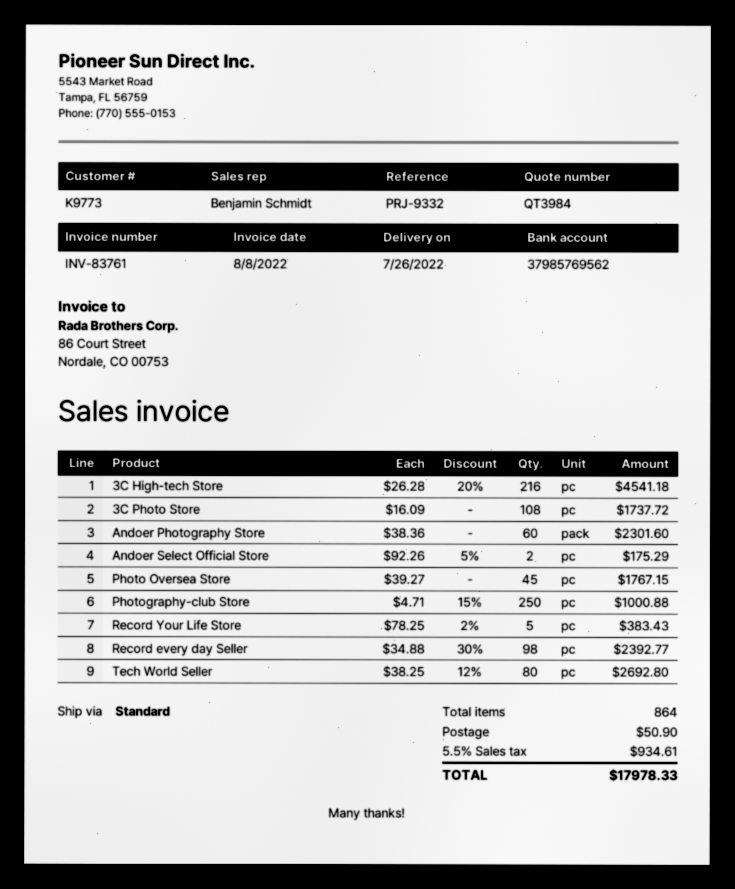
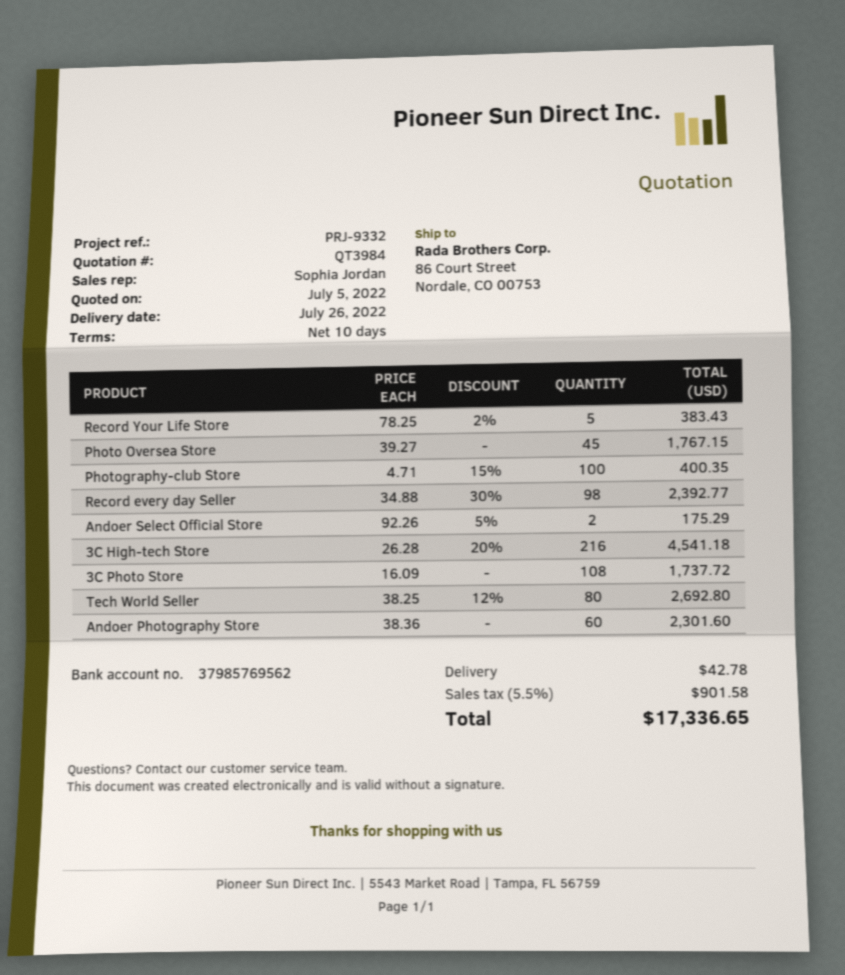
sales rep: Benjamin Schmidt -> Sophia Jordan
Photography-club Store: 250 x 4.71 - 15% = 1000.88 -> 100 x 4.71 - 15% = 400.35
shipping: 50.90 -> 42.78
tax: 5.5% = 934.61 -> 5.5% = 901.58
total: 17978.33 -> 17336.65

